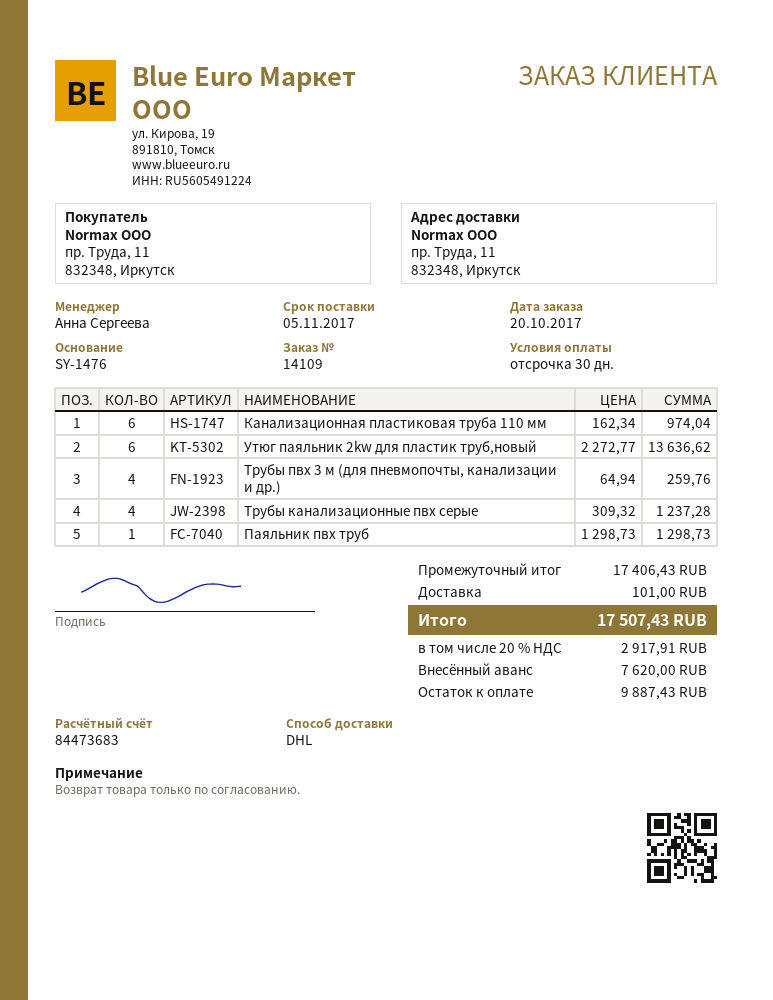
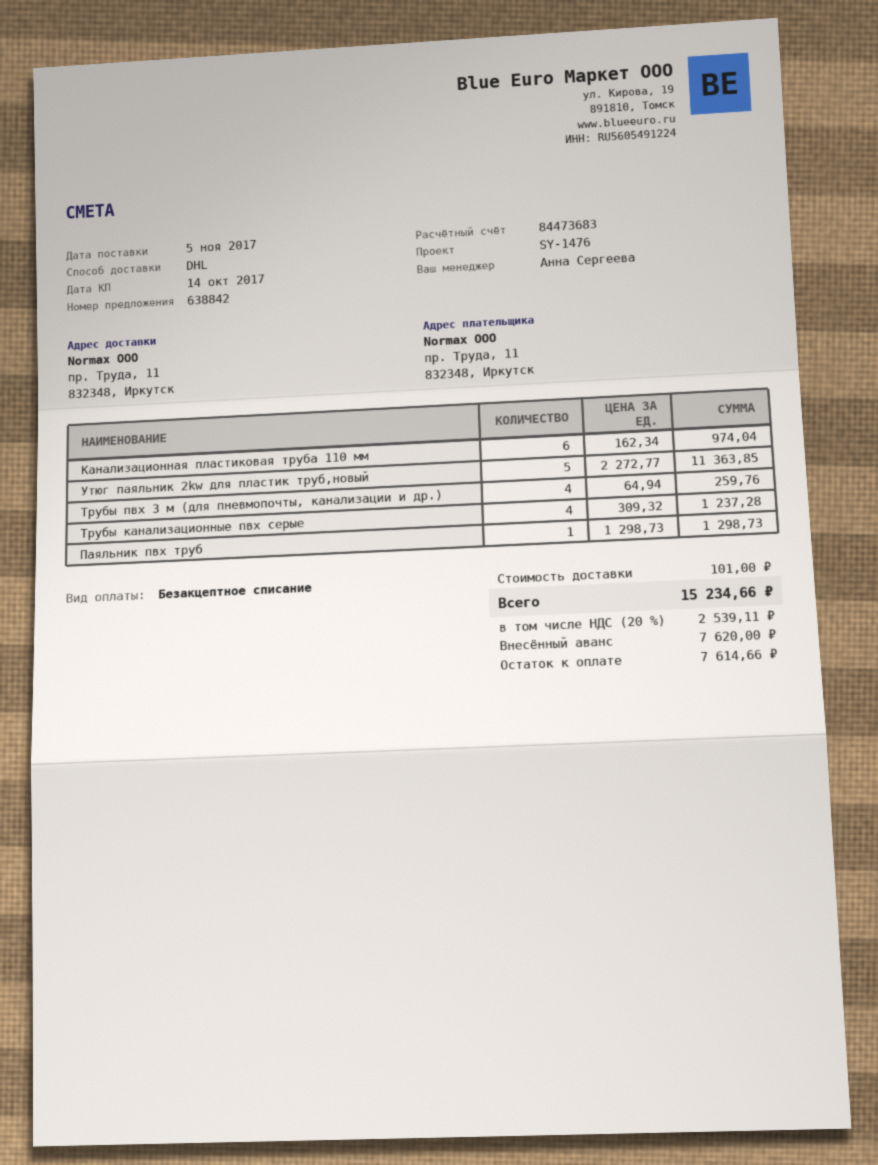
Утюг паяльник 2kw для пластик труб,новый: 6 x 2272.77 = 13636.62 -> 5 x 2272.77 = 11363.85
tax: 20% = 2917.91 -> 20% = 2539.11
total: 17507.43 -> 15234.66
balance: 9887.43 -> 7614.66

